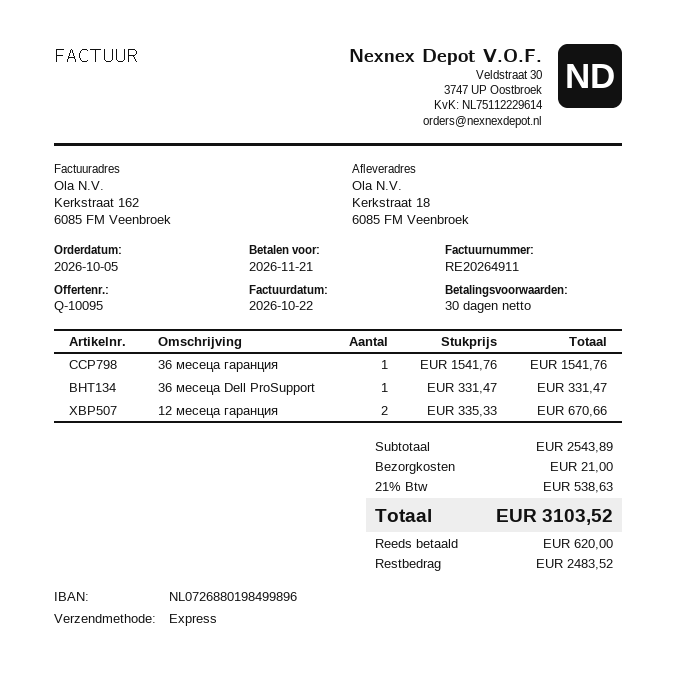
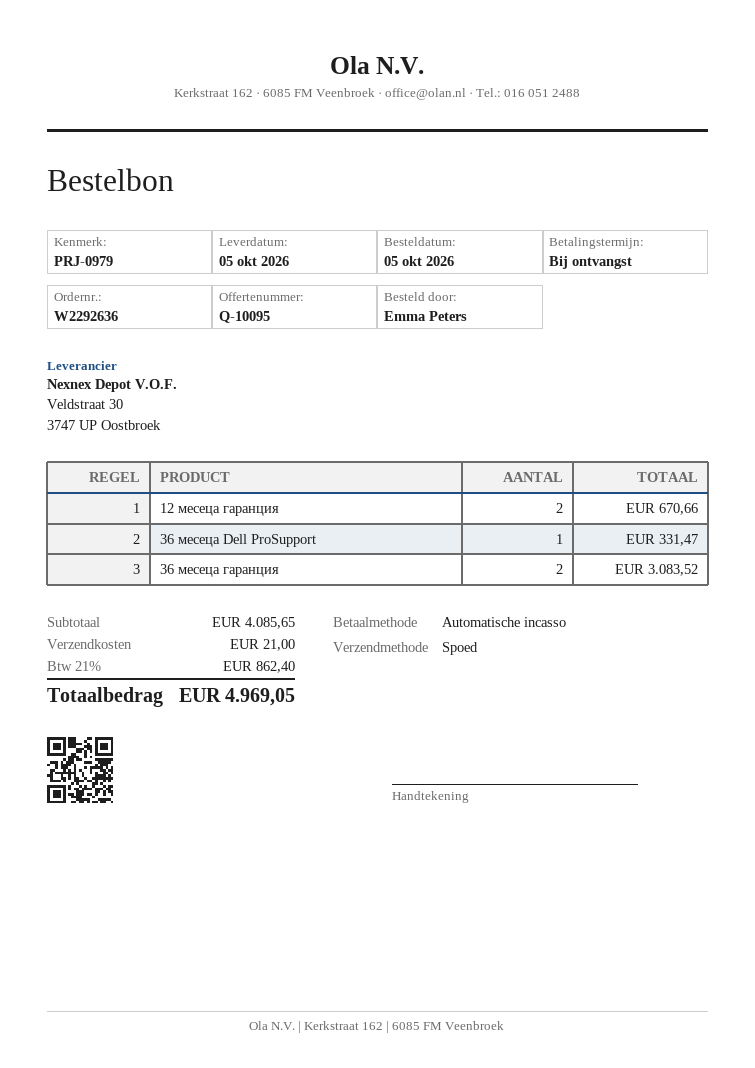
payment terms: 30 days -> on receipt
36 месеца гаранция: 1 for 1541.76 -> 2 for 3083.52
subtotal: 2543.89 -> 4085.65
tax: 21% = 538.63 -> 21% = 862.40
total: 3103.52 -> 4969.05

